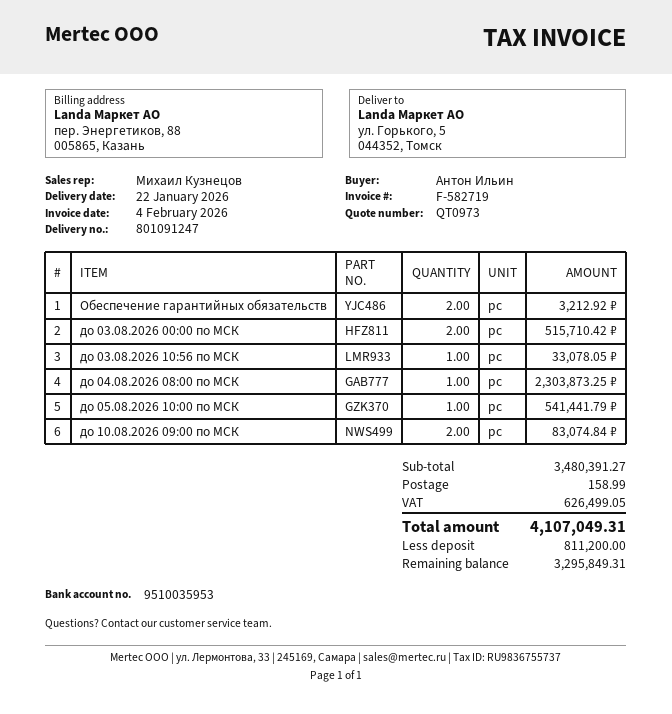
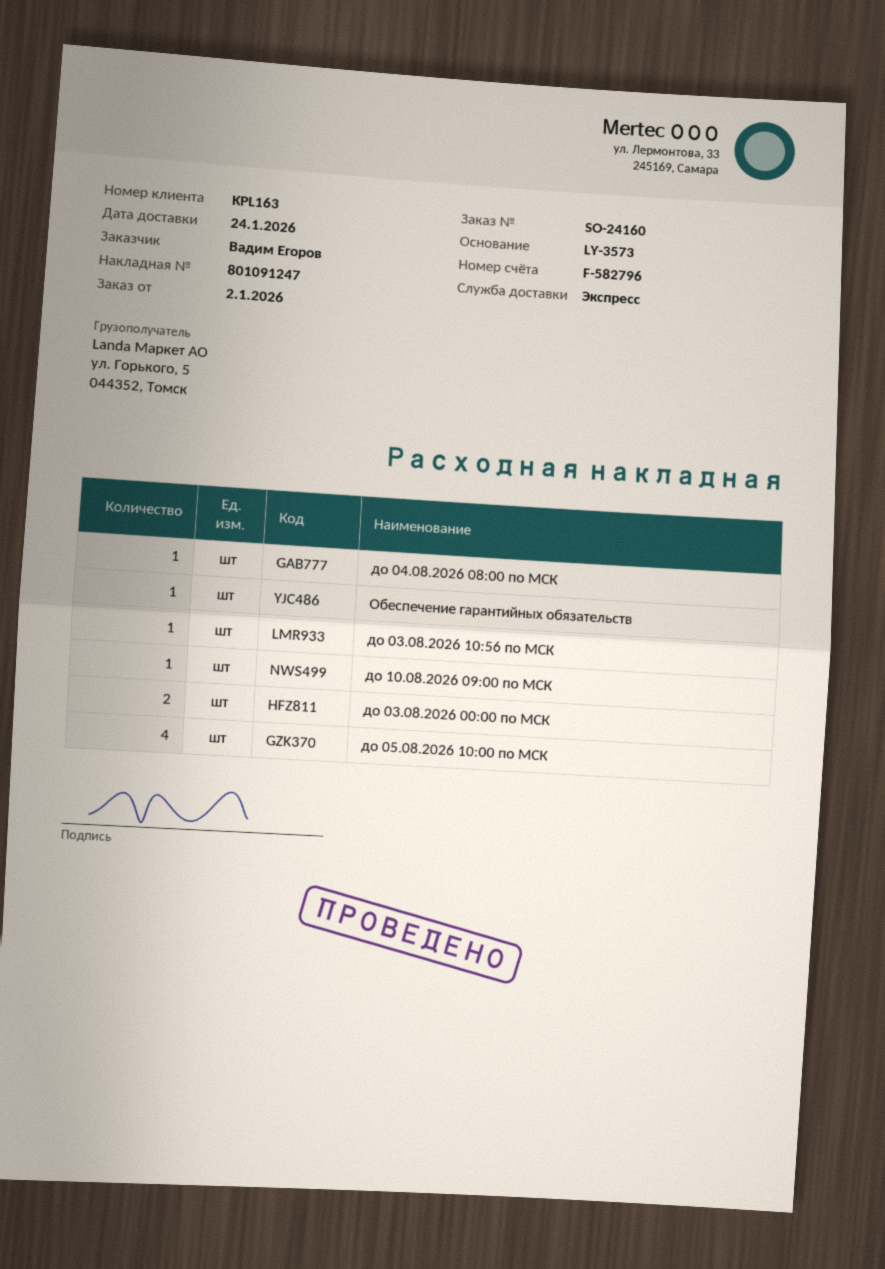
delivery date: 2026-01-22 -> 2026-01-24
invoice number: F-582719 -> F-582796
ordered by: Антон Ильин -> Вадим Егоров
Обеспечение гарантийных обязательств: 2 -> 1
до 05.08.2026 10:00 по МСК: 1 -> 4
до 10.08.2026 09:00 по МСК: 2 -> 1

